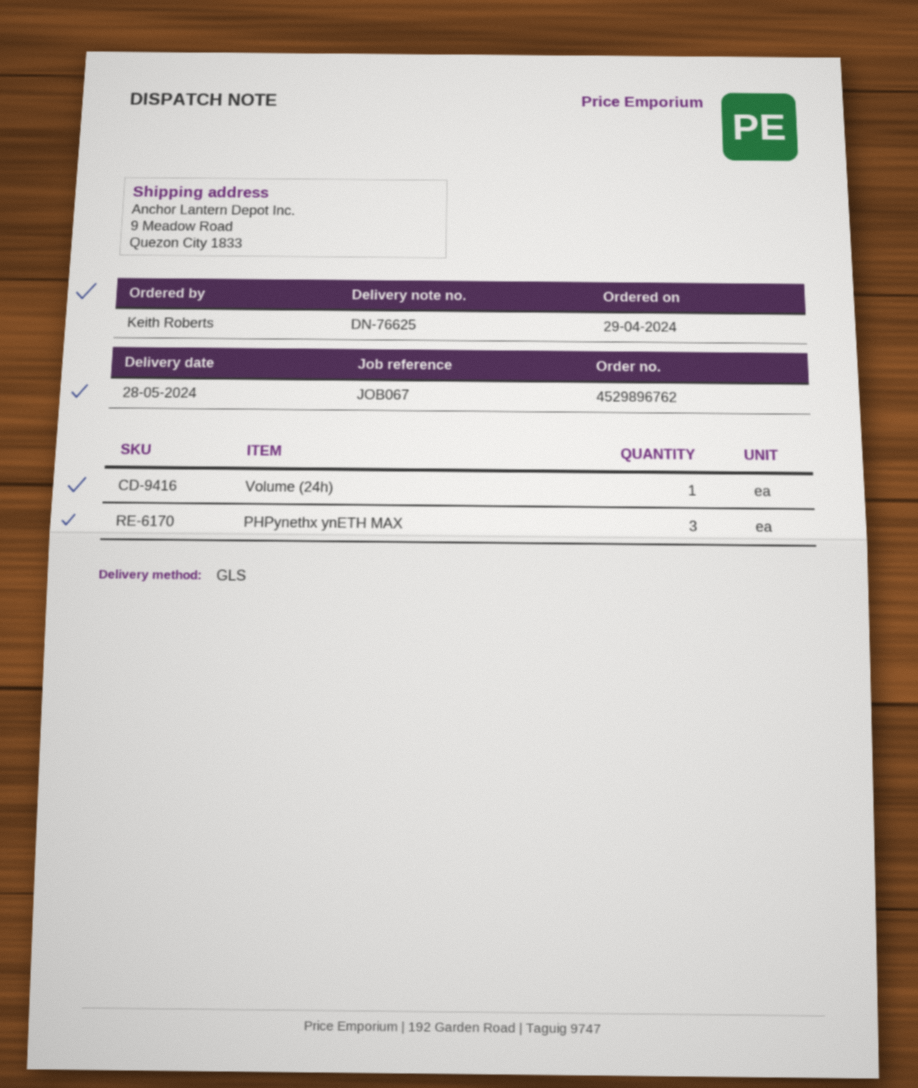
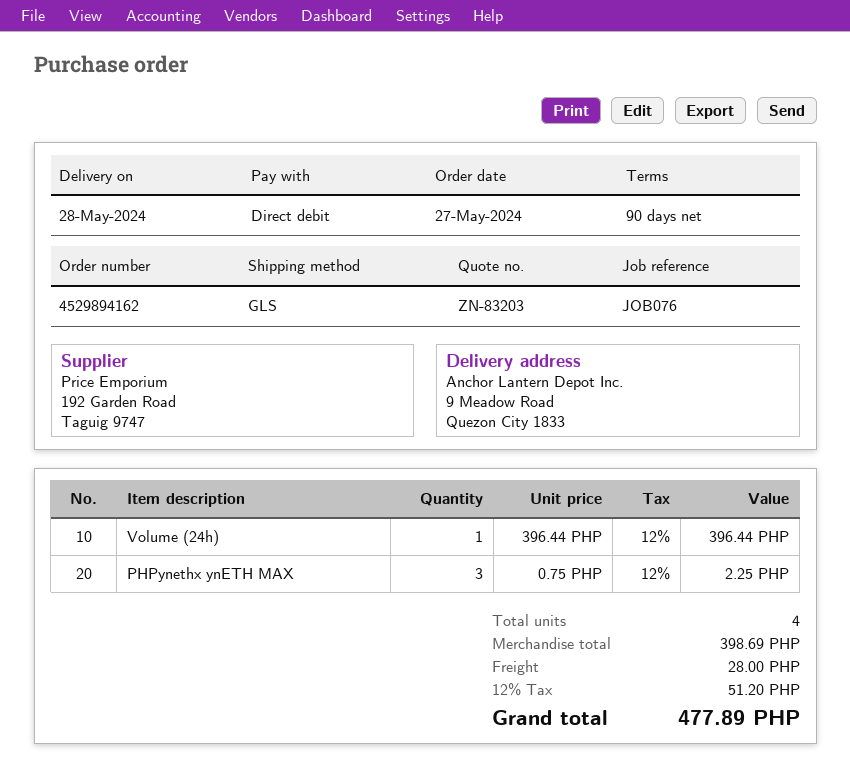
order number: 4529896762 -> 4529894162
order date: 2024-04-29 -> 2024-05-27
reference: JOB067 -> JOB076

